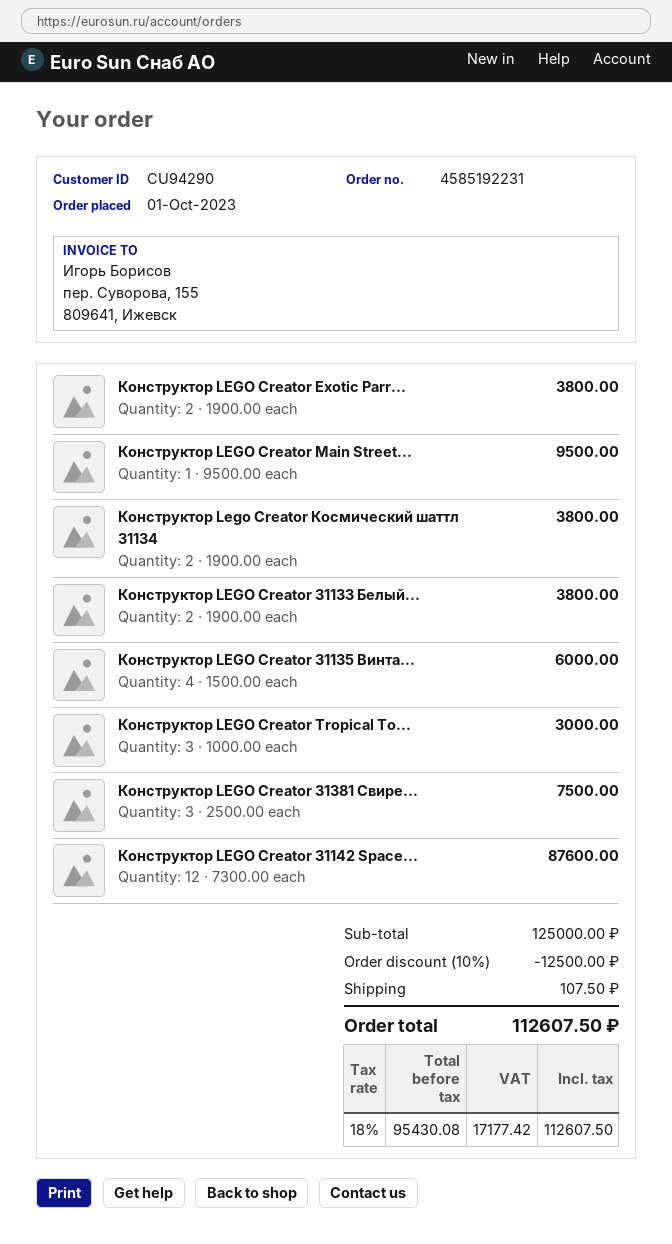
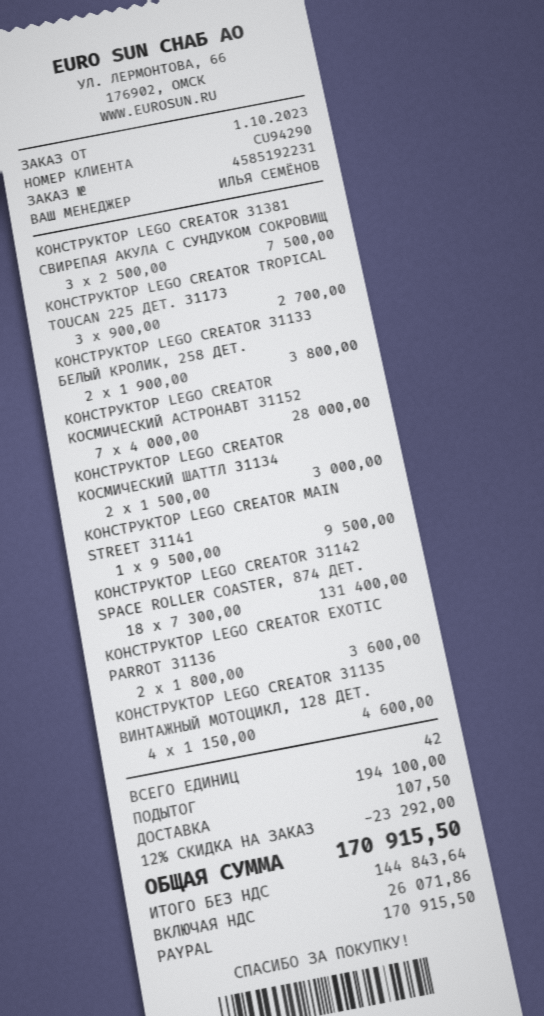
Конструктор LEGO Creator Exotic Parr...: 2 x 1900.00 = 3800.00 -> 2 x 1800.00 = 3600.00
Конструктор Lego Creator Космический шаттл 31134: 2 x 1900.00 = 3800.00 -> 2 x 1500.00 = 3000.00
Конструктор LEGO Creator 31135 Винта...: 4 x 1500.00 = 6000.00 -> 4 x 1150.00 = 4600.00
Конструктор LEGO Creator Tropical To...: 3 x 1000.00 = 3000.00 -> 3 x 900.00 = 2700.00
Конструктор LEGO Creator 31142 Space...: 12 x 7300.00 = 87600.00 -> 18 x 7300.00 = 131400.00
КОНСТРУКТОР LEGO CREATOR КОСМИЧЕСКИЙ АСТРОНАВТ 31152: none -> 7 x 4000.00 = 28000.00
subtotal: 125000.00 -> 194100.00
discount: 10% = 12500.00 -> 12% = 23292.00
net: 95430.08 -> 144843.64
tax: 17177.42 -> 26071.86
total: 112607.50 -> 170915.50

